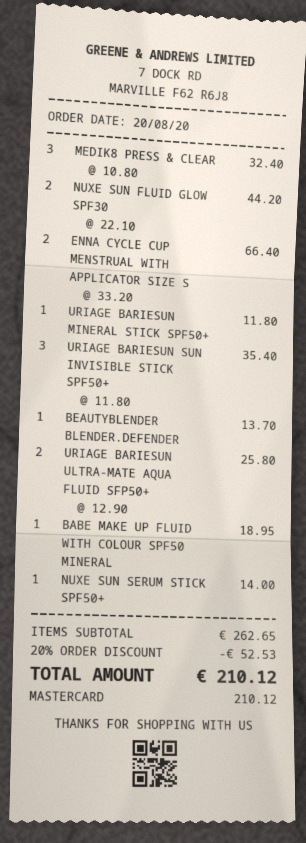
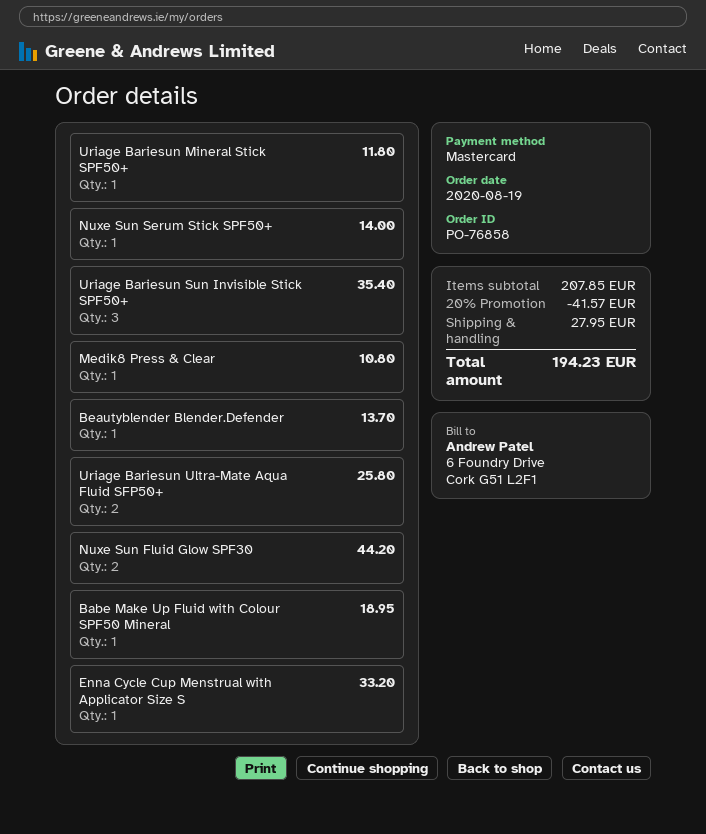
order date: 2020-08-20 -> 2020-08-19
MEDIK8 PRESS & CLEAR: 3 for 32.40 -> 1 for 10.80
ENNA CYCLE CUP MENSTRUAL WITH APPLICATOR SIZE S: 2 for 66.40 -> 1 for 33.20
subtotal: 262.65 -> 207.85
discount: 20% = 52.53 -> 20% = 41.57
shipping: none -> 27.95
total: 210.12 -> 194.23

